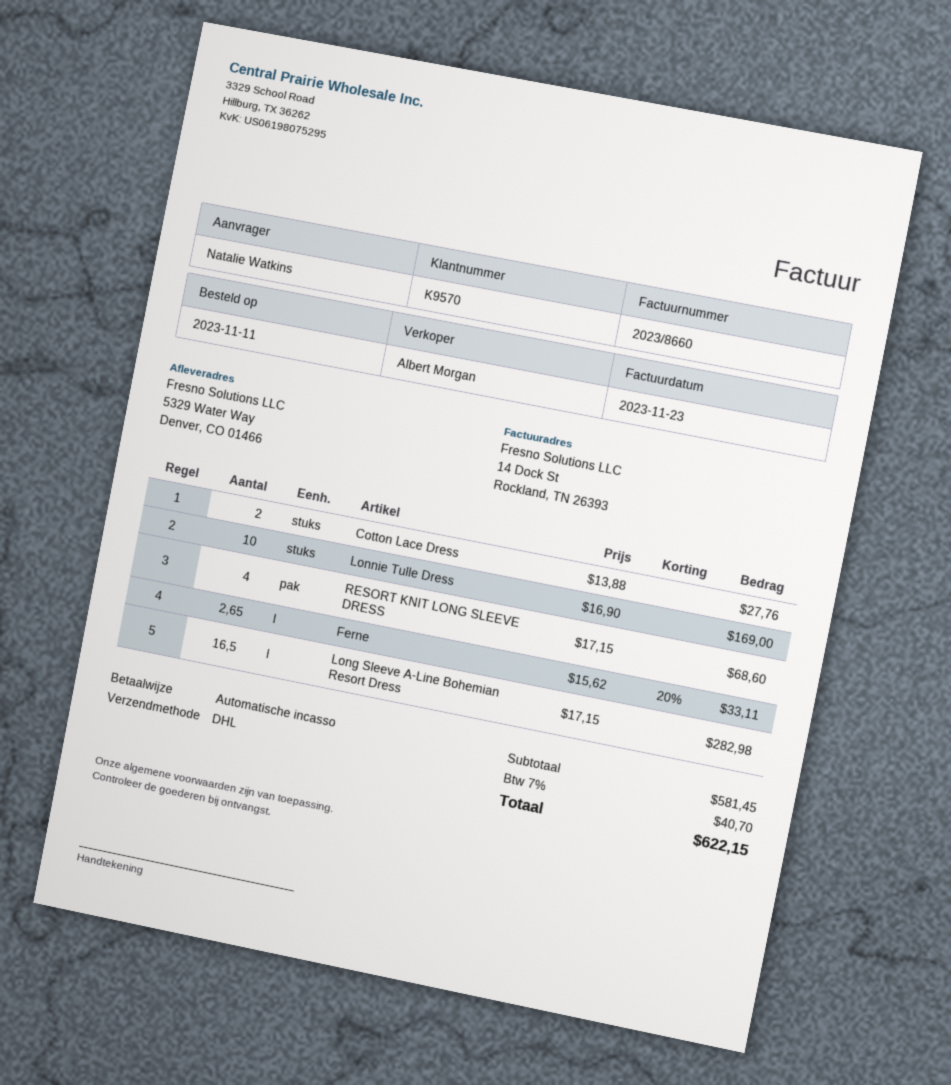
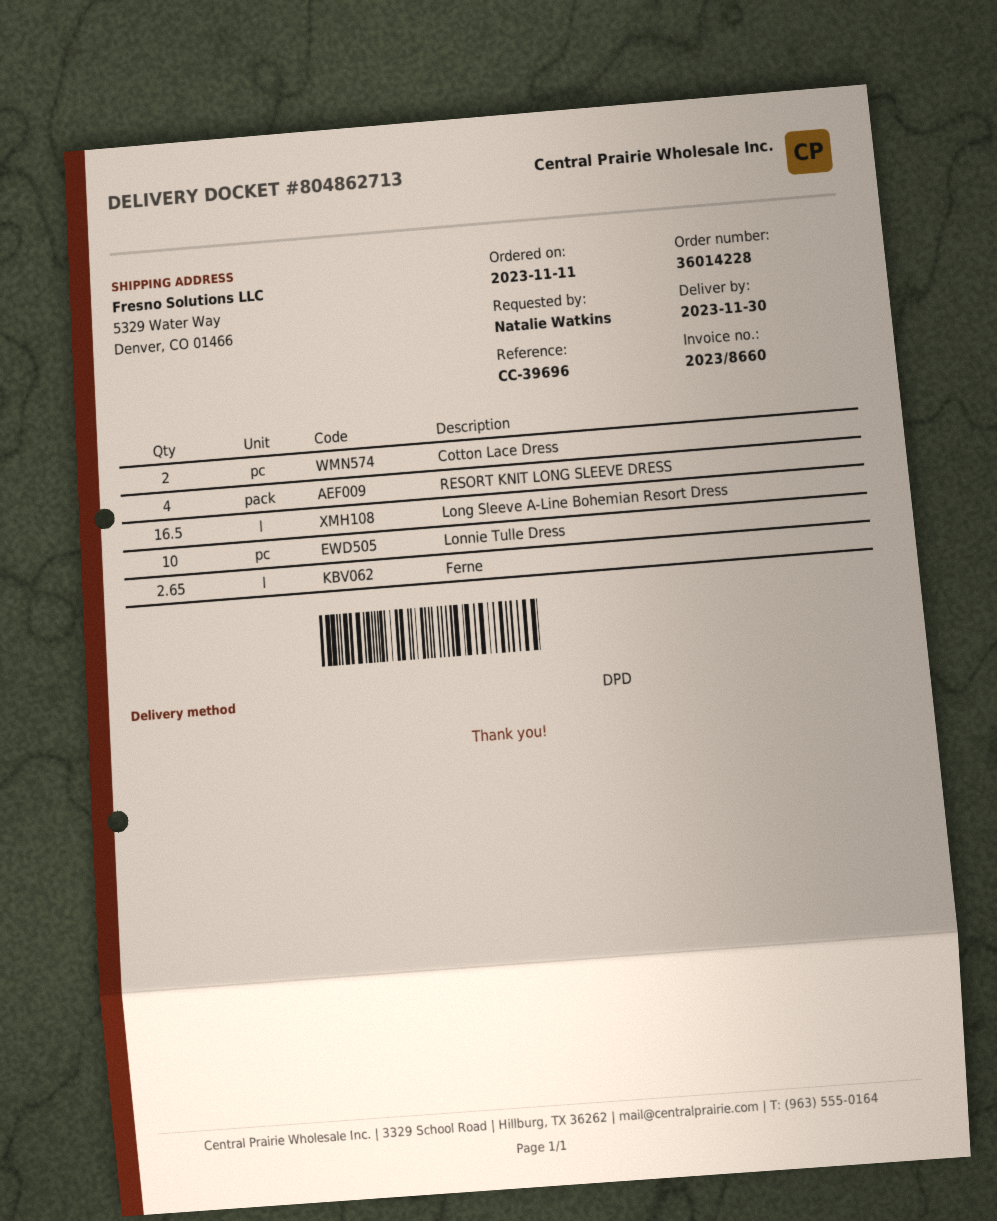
shipping method: DHL -> DPD

